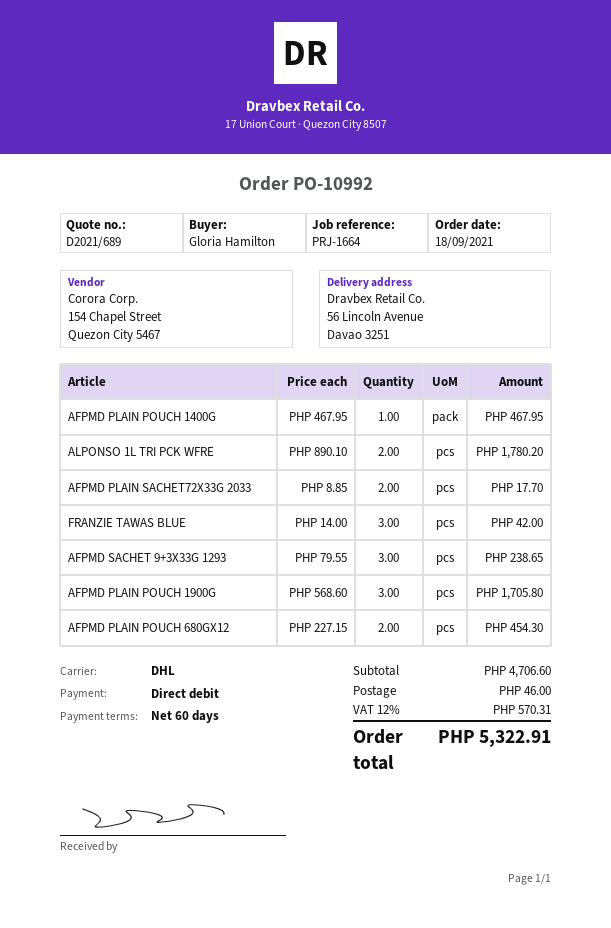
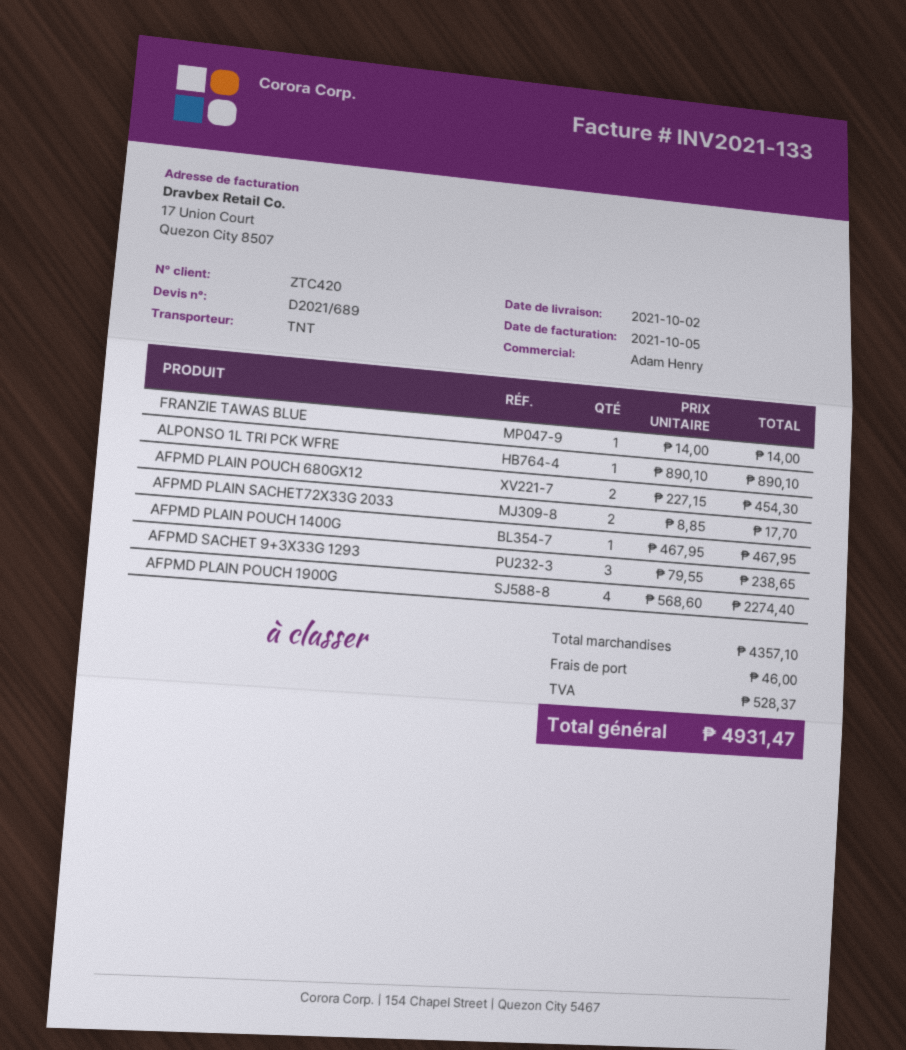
shipping method: DHL -> TNT
ALPONSO 1L TRI PCK WFRE: 2 x 890.10 = 1780.20 -> 1 x 890.10 = 890.10
FRANZIE TAWAS BLUE: 3 x 14.00 = 42.00 -> 1 x 14.00 = 14.00
AFPMD PLAIN POUCH 1900G: 3 x 568.60 = 1705.80 -> 4 x 568.60 = 2274.40
subtotal: 4706.60 -> 4357.10
tax: 570.31 -> 528.37
total: 5322.91 -> 4931.47

